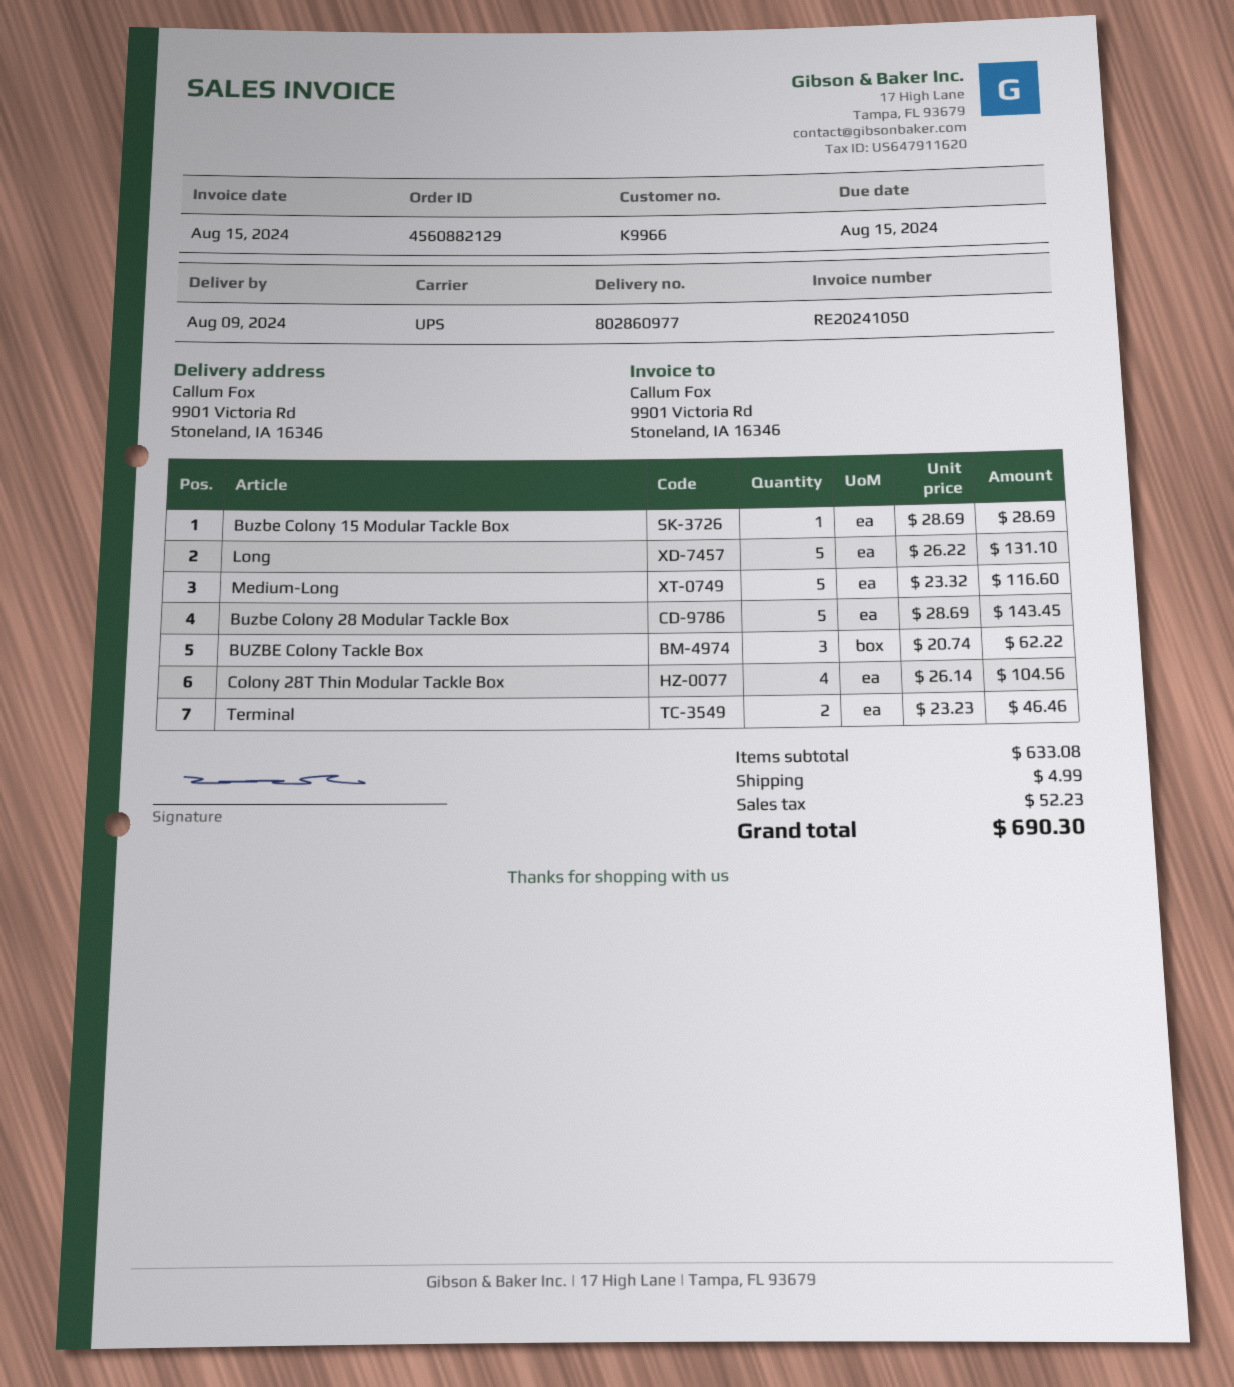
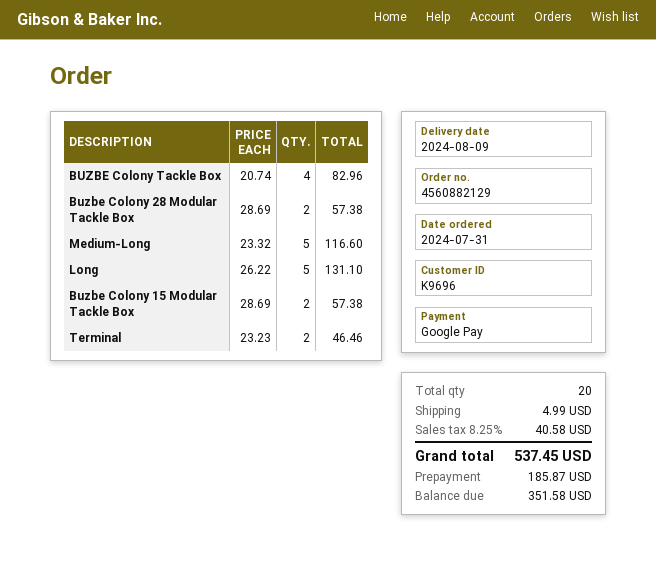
customer number: K9966 -> K9696
Buzbe Colony 15 Modular Tackle Box: 1 x 28.69 = 28.69 -> 2 x 28.69 = 57.38
Buzbe Colony 28 Modular Tackle Box: 5 x 28.69 = 143.45 -> 2 x 28.69 = 57.38
BUZBE Colony Tackle Box: 3 x 20.74 = 62.22 -> 4 x 20.74 = 82.96
Colony 28T Thin Modular Tackle Box: 4 x 26.14 = 104.56 -> none
tax: 52.23 -> 40.58
total: 690.30 -> 537.45

